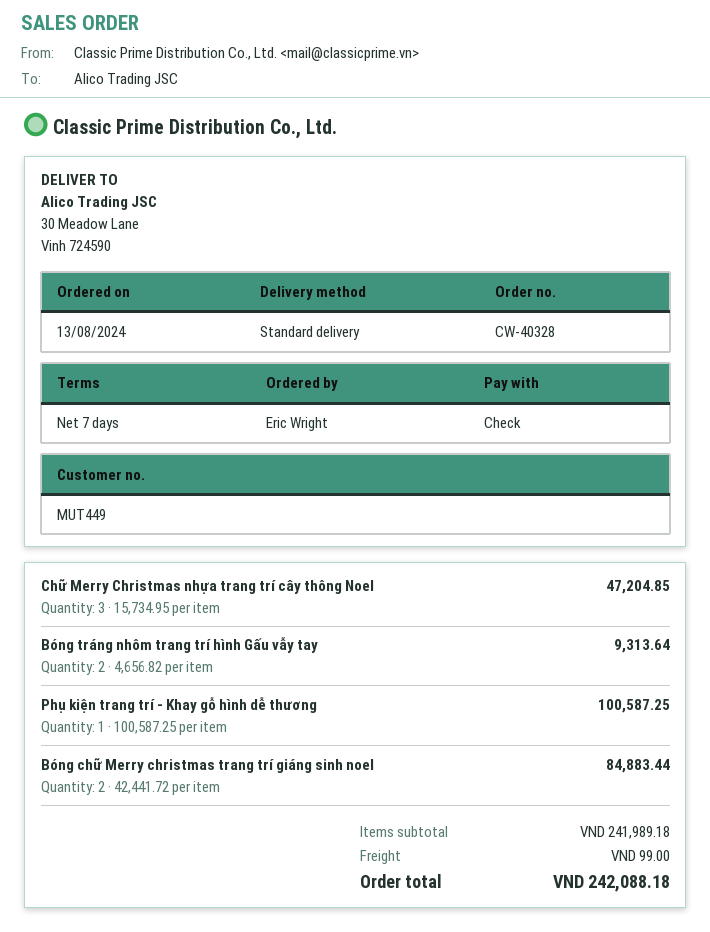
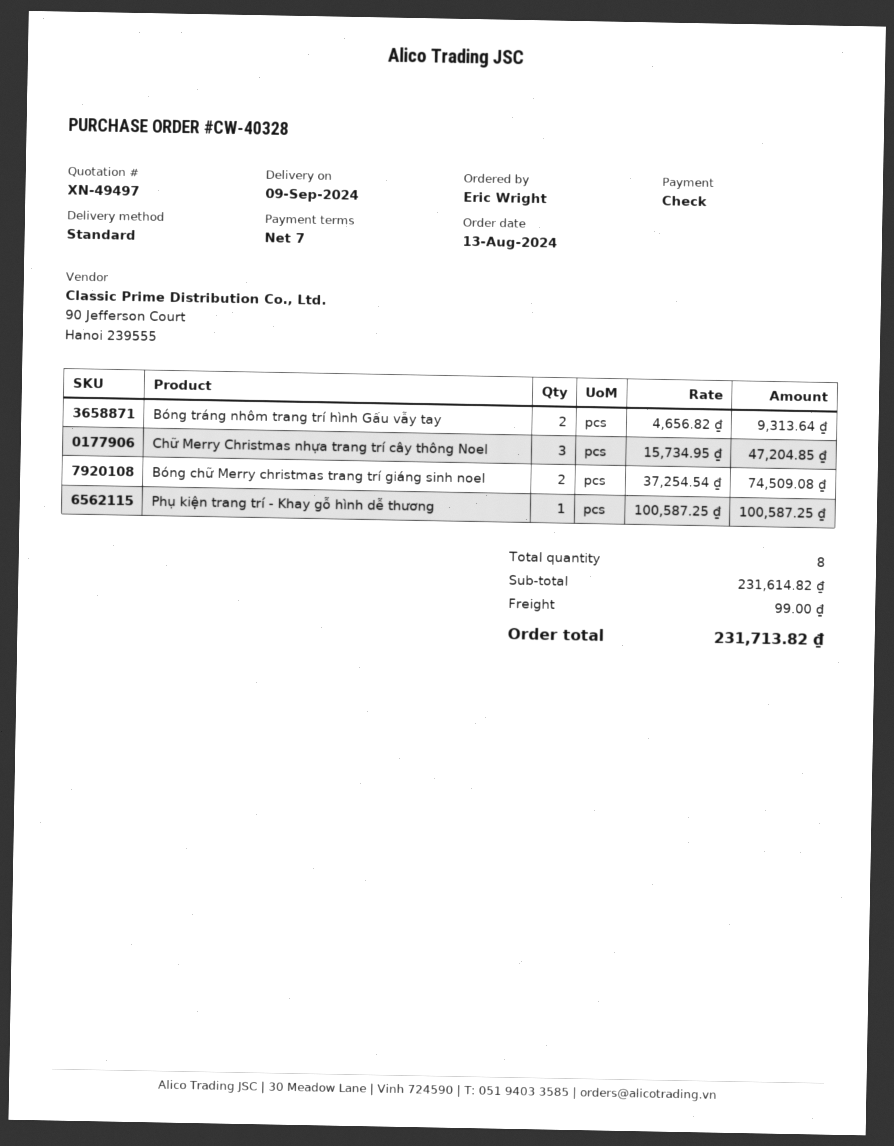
Bóng chữ Merry christmas trang trí giáng sinh noel: 2 x 42441.72 = 84883.44 -> 2 x 37254.54 = 74509.08
subtotal: 241989.18 -> 231614.82
total: 242088.18 -> 231713.82

